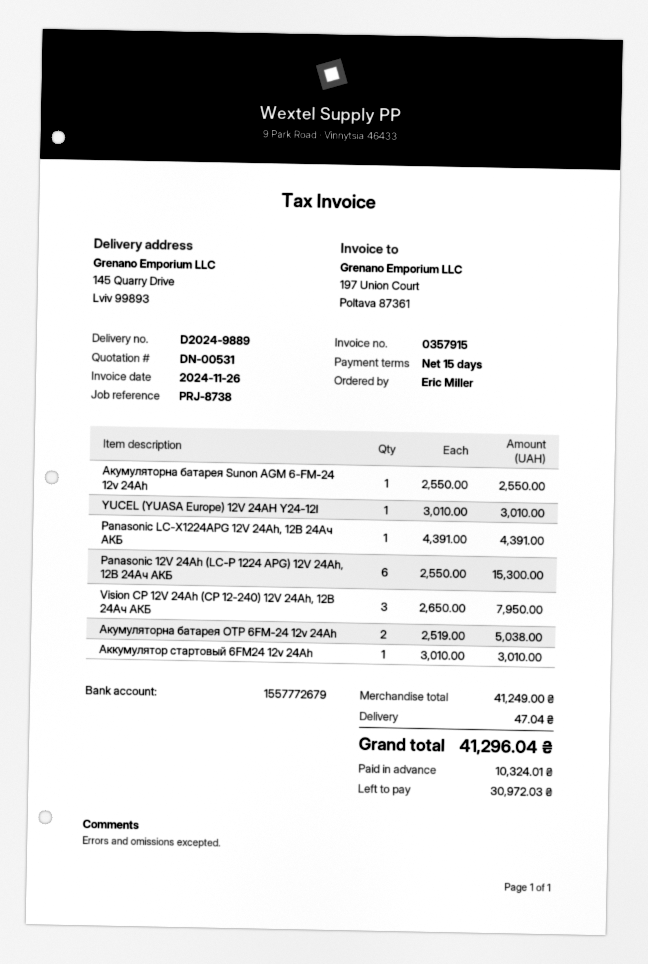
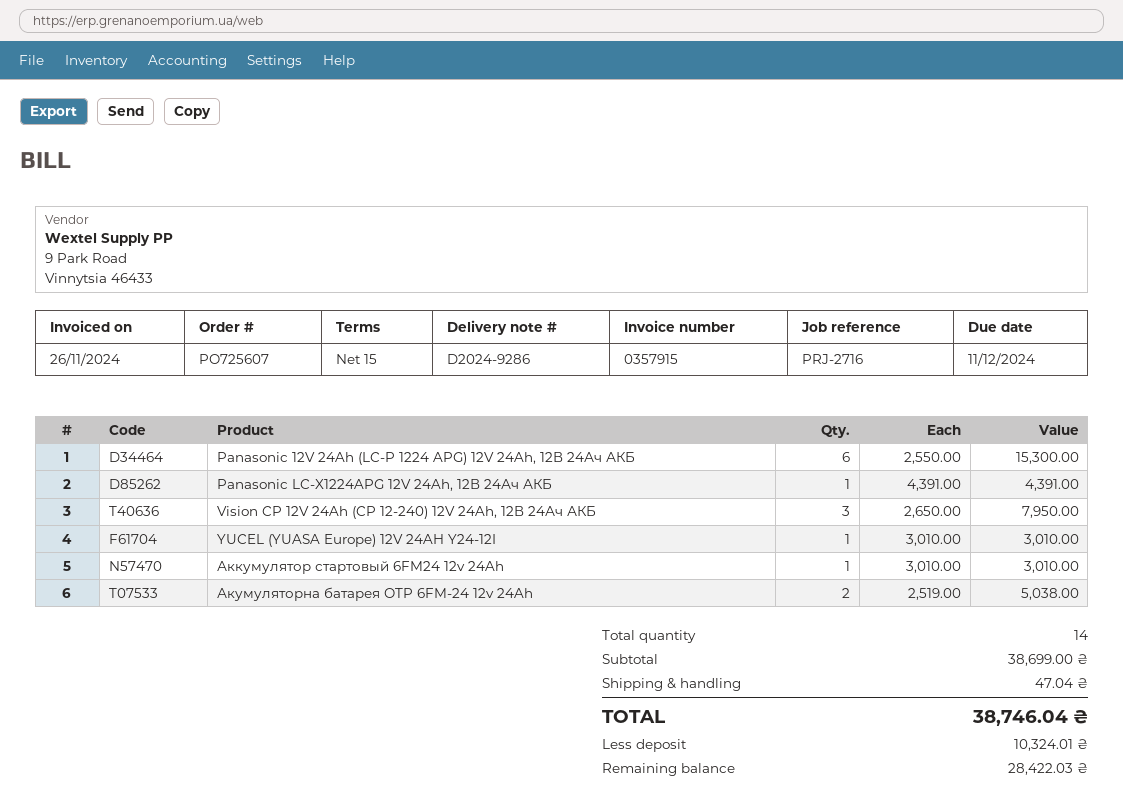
delivery note number: D2024-9889 -> D2024-9286
reference: PRJ-8738 -> PRJ-2716
Акумуляторна батарея Sunon AGM 6-FM-24 12v 24Ah: 1 x 2550.00 = 2550.00 -> none
subtotal: 41249.00 -> 38699.00
total: 41296.04 -> 38746.04
balance: 30972.03 -> 28422.03

